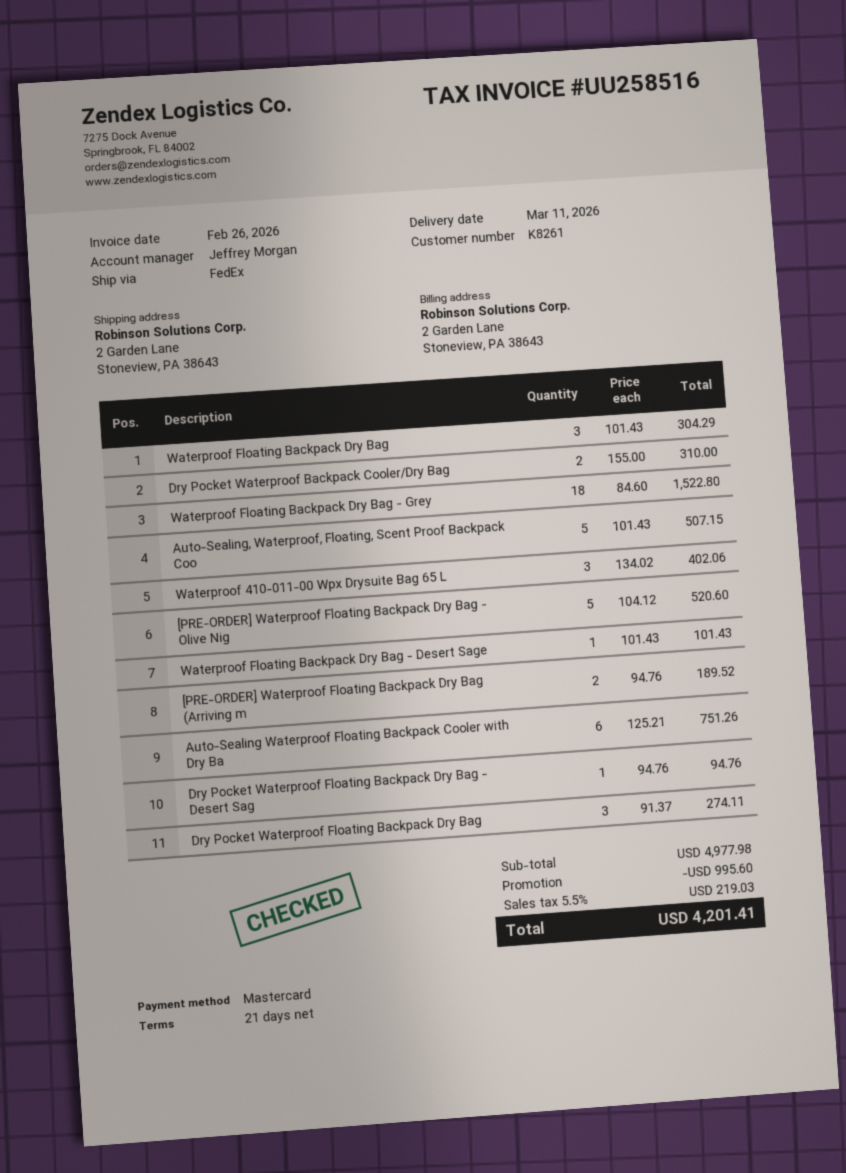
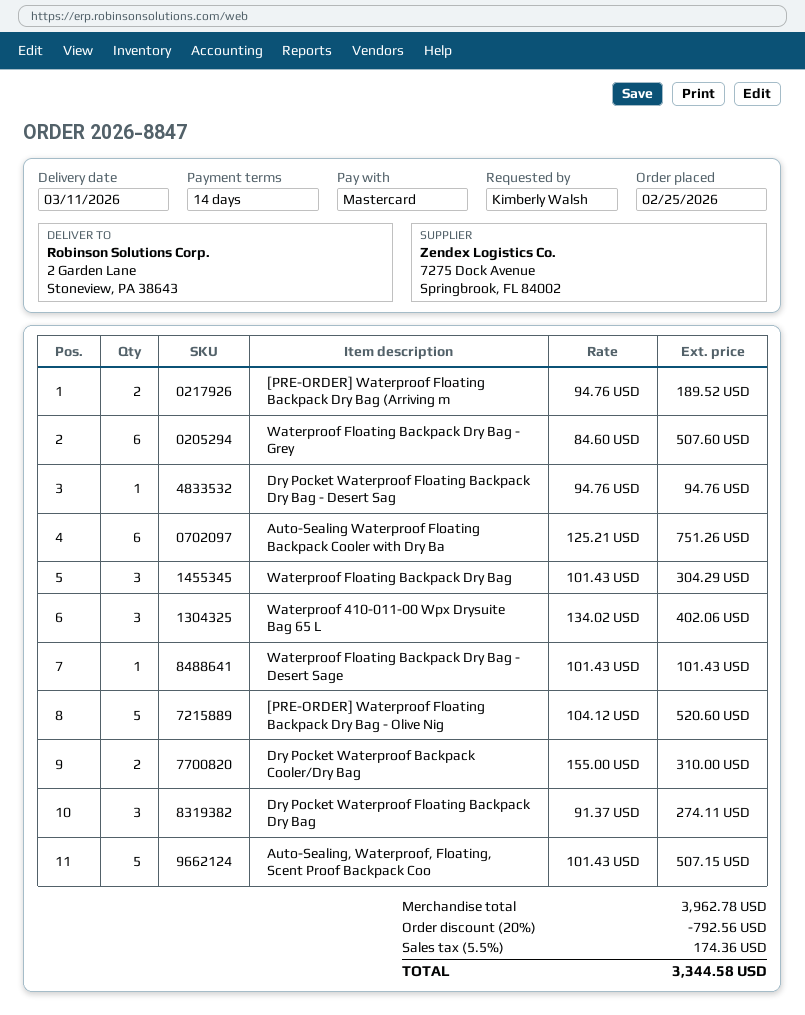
payment terms: 21 days -> 14 days
Waterproof Floating Backpack Dry Bag - Grey: 18 x 84.60 = 1522.80 -> 6 x 84.60 = 507.60
subtotal: 4977.98 -> 3962.78
discount: 995.60 -> 792.56
tax: 5.5% = 219.03 -> 5.5% = 174.36
total: 4201.41 -> 3344.58

